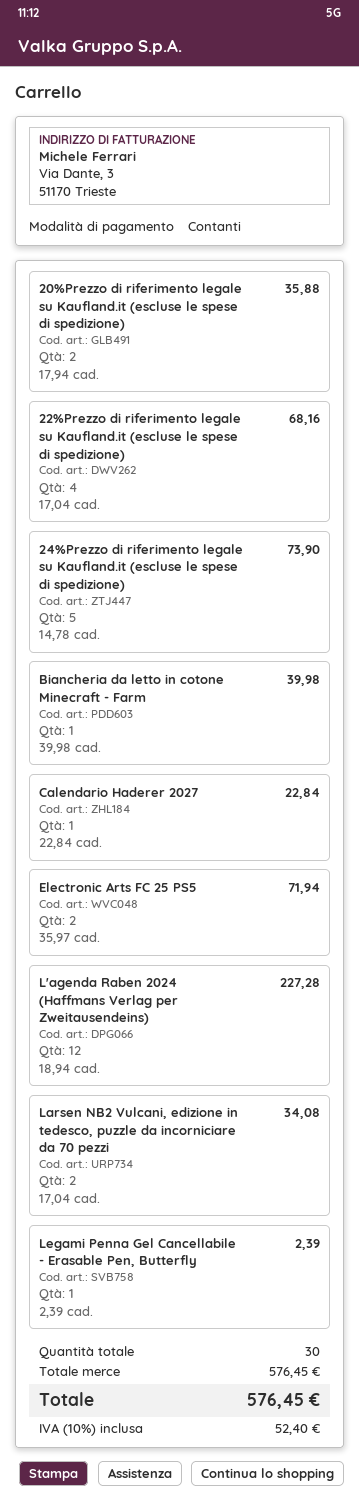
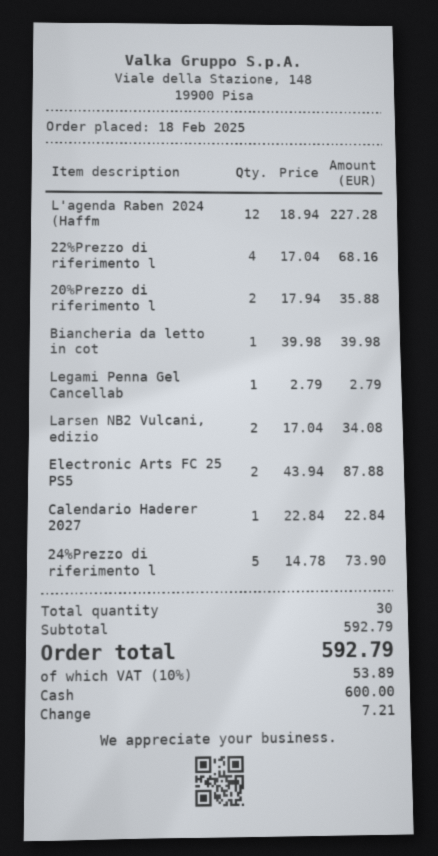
Electronic Arts FC 25 PS5: 2 x 35.97 = 71.94 -> 2 x 43.94 = 87.88
Legami Penna Gel Cancellabile - Erasable Pen, Butterfly: 1 x 2.39 = 2.39 -> 1 x 2.79 = 2.79
subtotal: 576.45 -> 592.79
tax: 10% = 52.40 -> 10% = 53.89
total: 576.45 -> 592.79

